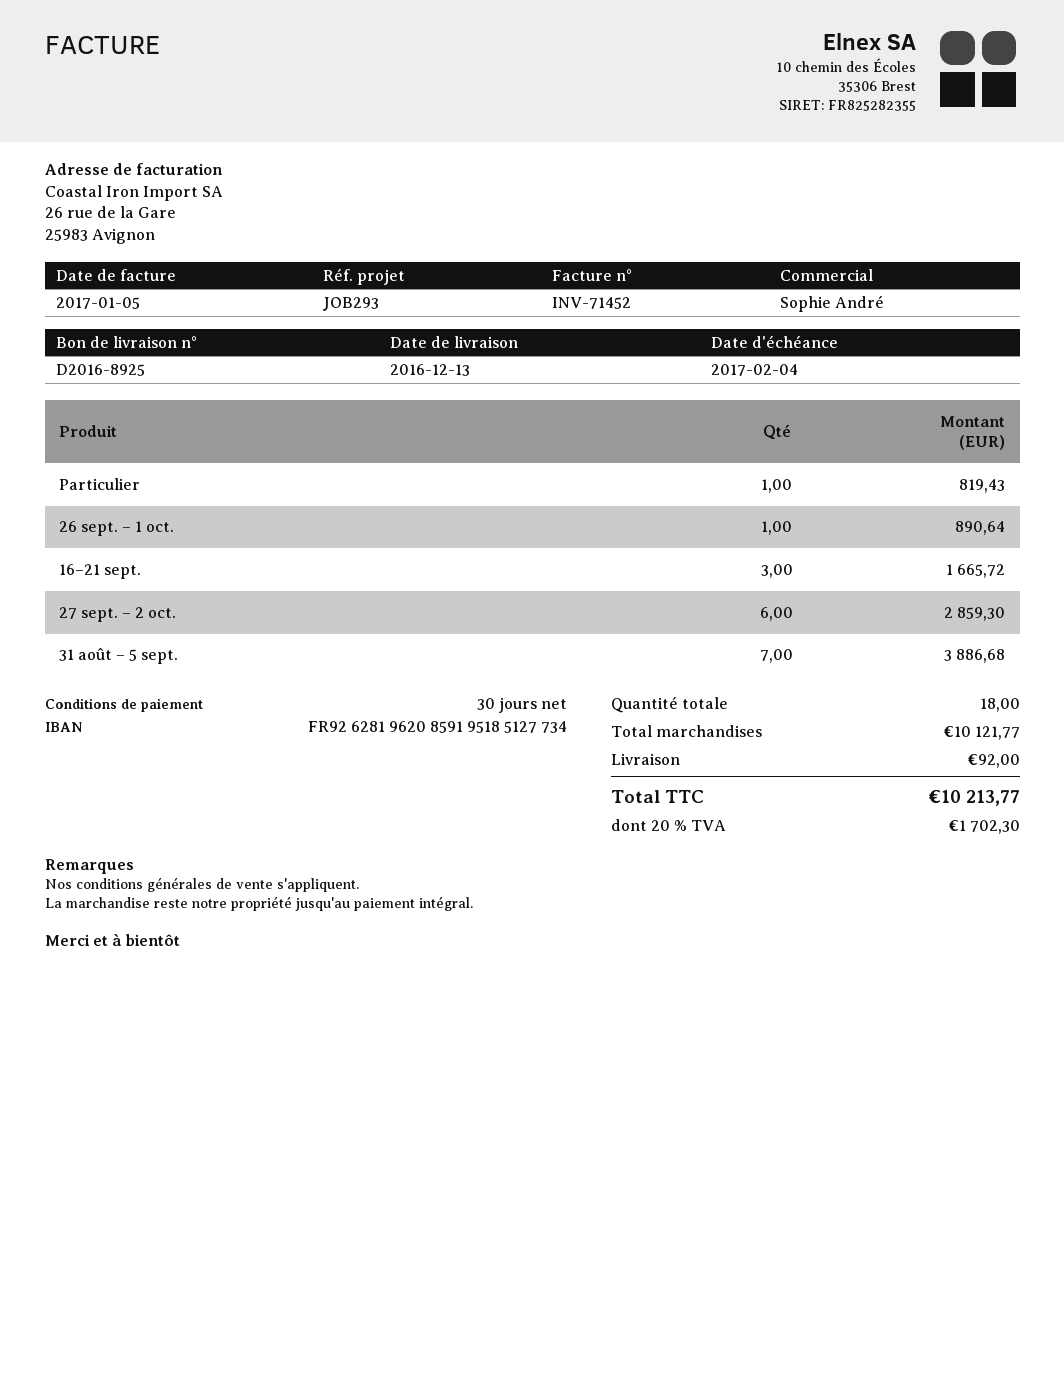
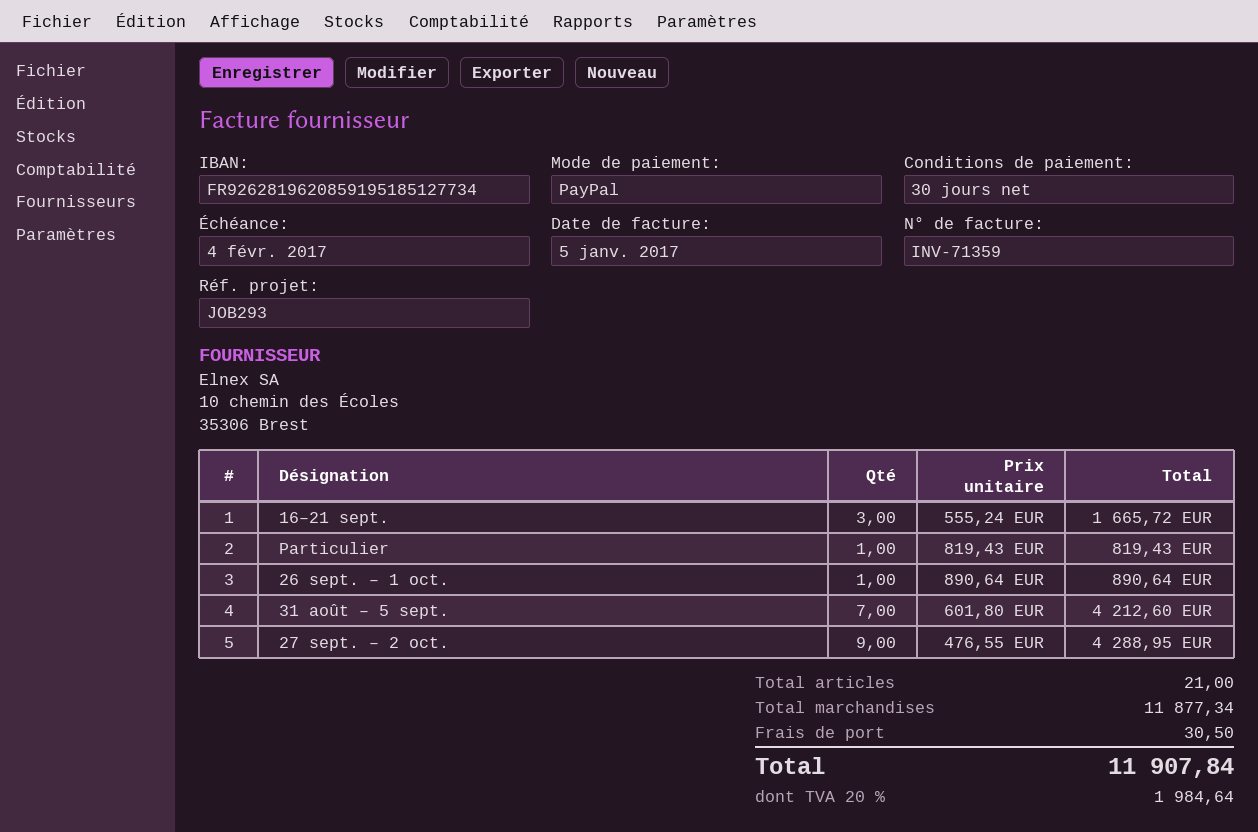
invoice number: INV-71452 -> INV-71359
27 sept. – 2 oct.: 6 for 2859.30 -> 9 for 4288.95
31 août – 5 sept.: 7 for 3886.68 -> 7 for 4212.60
total quantity: 18 -> 21
subtotal: 10121.77 -> 11877.34
shipping: 92.00 -> 30.50
tax: 20% = 1702.30 -> 20% = 1984.64
total: 10213.77 -> 11907.84

